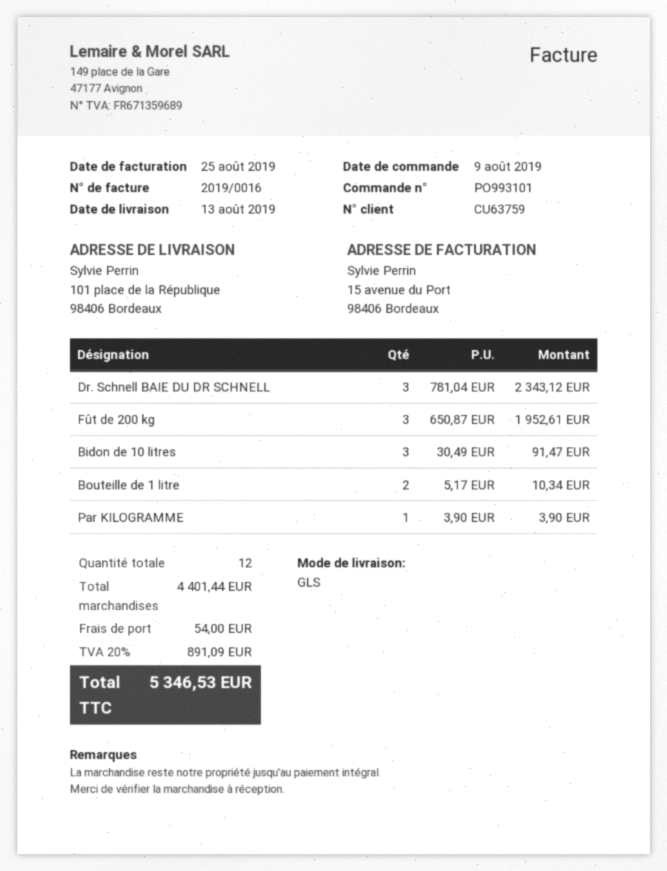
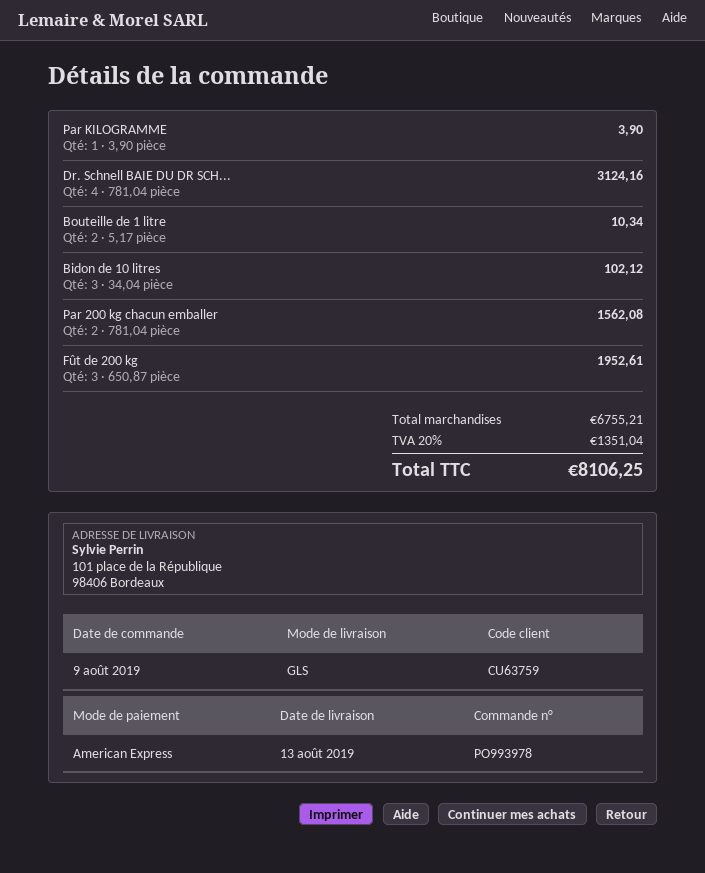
order number: PO993101 -> PO993978
Dr. Schnell BAIE DU DR SCHNELL: 3 x 781.04 = 2343.12 -> 4 x 781.04 = 3124.16
Bidon de 10 litres: 3 x 30.49 = 91.47 -> 3 x 34.04 = 102.12
Par 200 kg chacun emballer: none -> 2 x 781.04 = 1562.08
subtotal: 4401.44 -> 6755.21
shipping: 54.00 -> none
tax: 20% = 891.09 -> 20% = 1351.04
total: 5346.53 -> 8106.25

